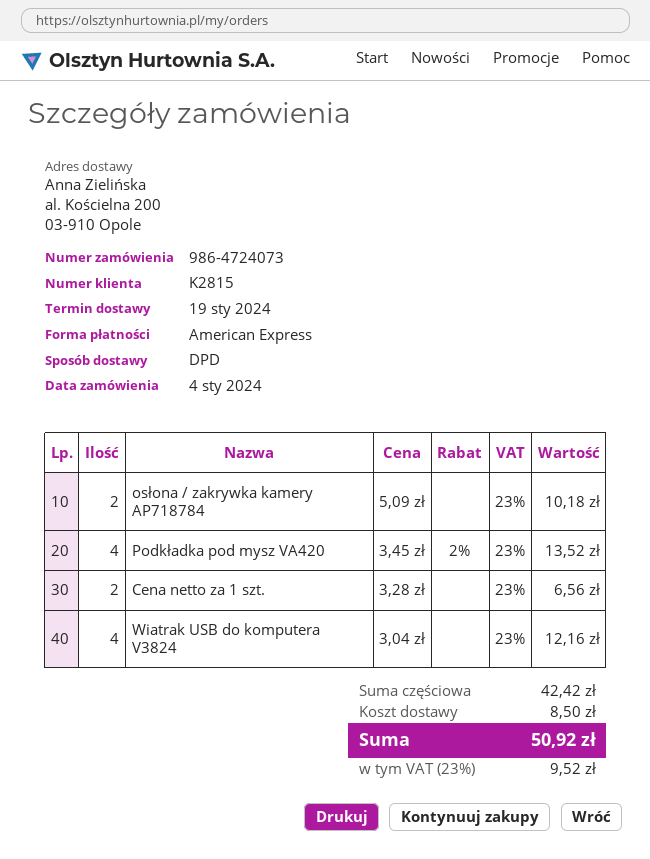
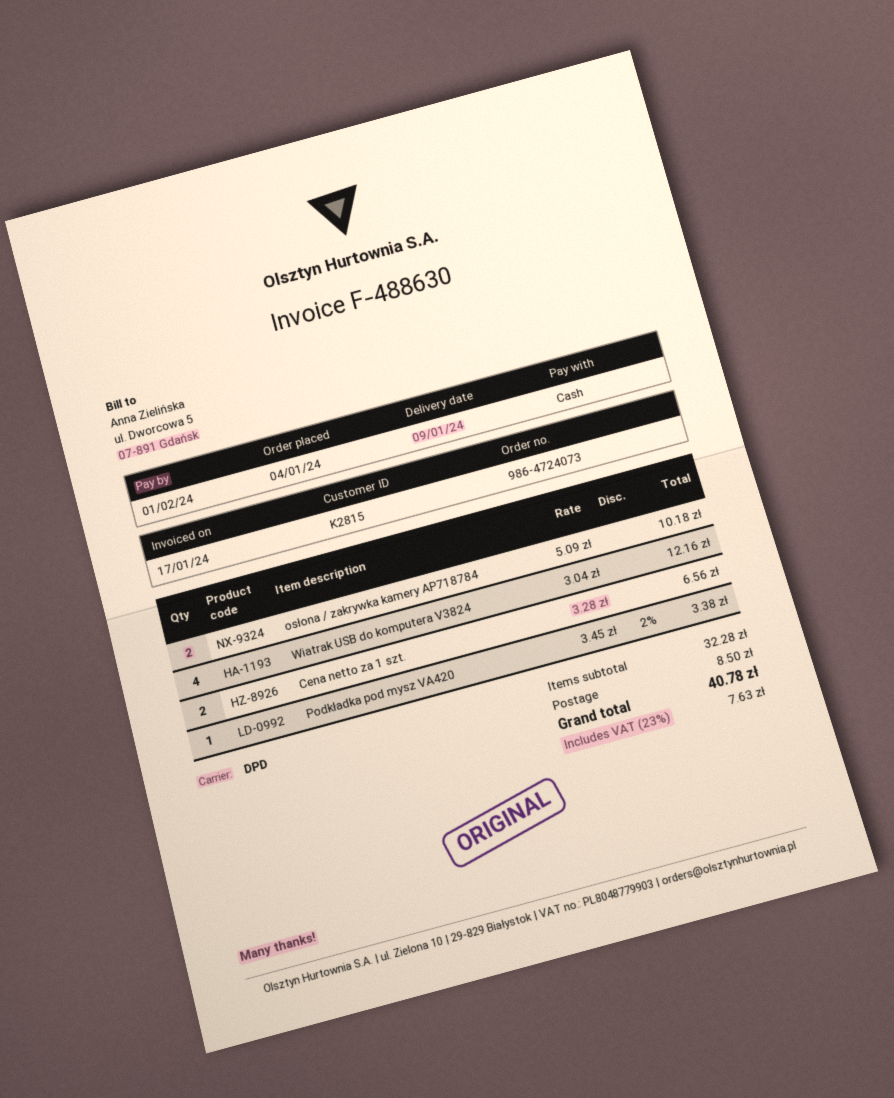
delivery date: 2024-01-19 -> 2024-01-09
payment method: American Express -> cash
Podkładka pod mysz VA420: 4 x 3.45 - 2% = 13.52 -> 1 x 3.45 - 2% = 3.38
subtotal: 42.42 -> 32.28
tax: 23% = 9.52 -> 23% = 7.63
total: 50.92 -> 40.78

